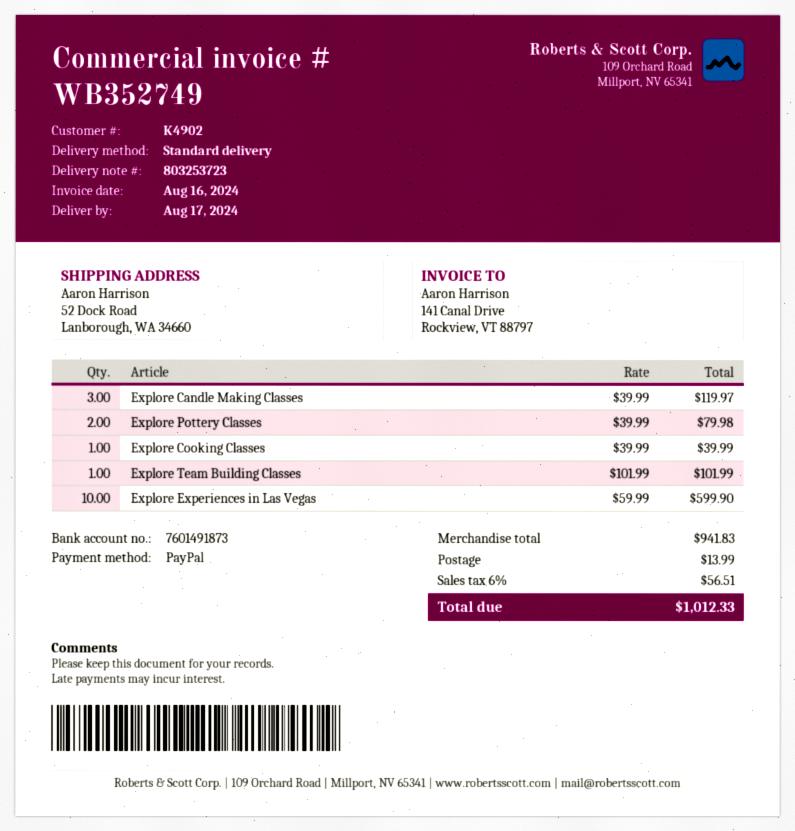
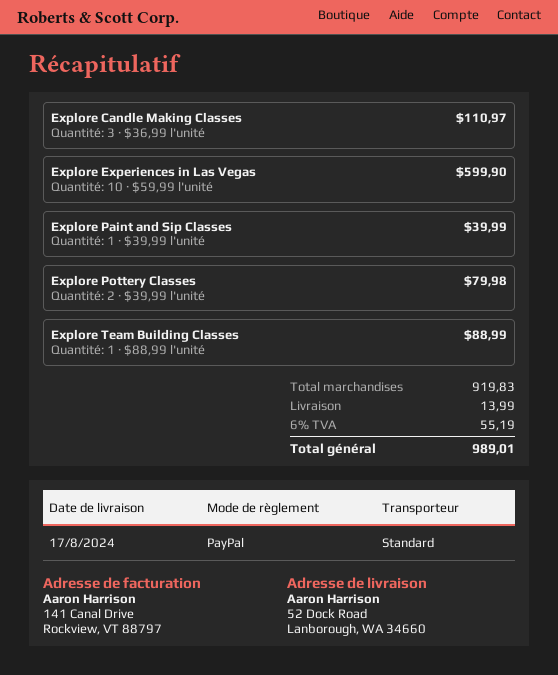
Explore Candle Making Classes: 3 x 39.99 = 119.97 -> 3 x 36.99 = 110.97
Explore Cooking Classes: 1 x 39.99 = 39.99 -> none
Explore Team Building Classes: 1 x 101.99 = 101.99 -> 1 x 88.99 = 88.99
Explore Paint and Sip Classes: none -> 1 x 39.99 = 39.99
subtotal: 941.83 -> 919.83
tax: 6% = 56.51 -> 6% = 55.19
total: 1012.33 -> 989.01

